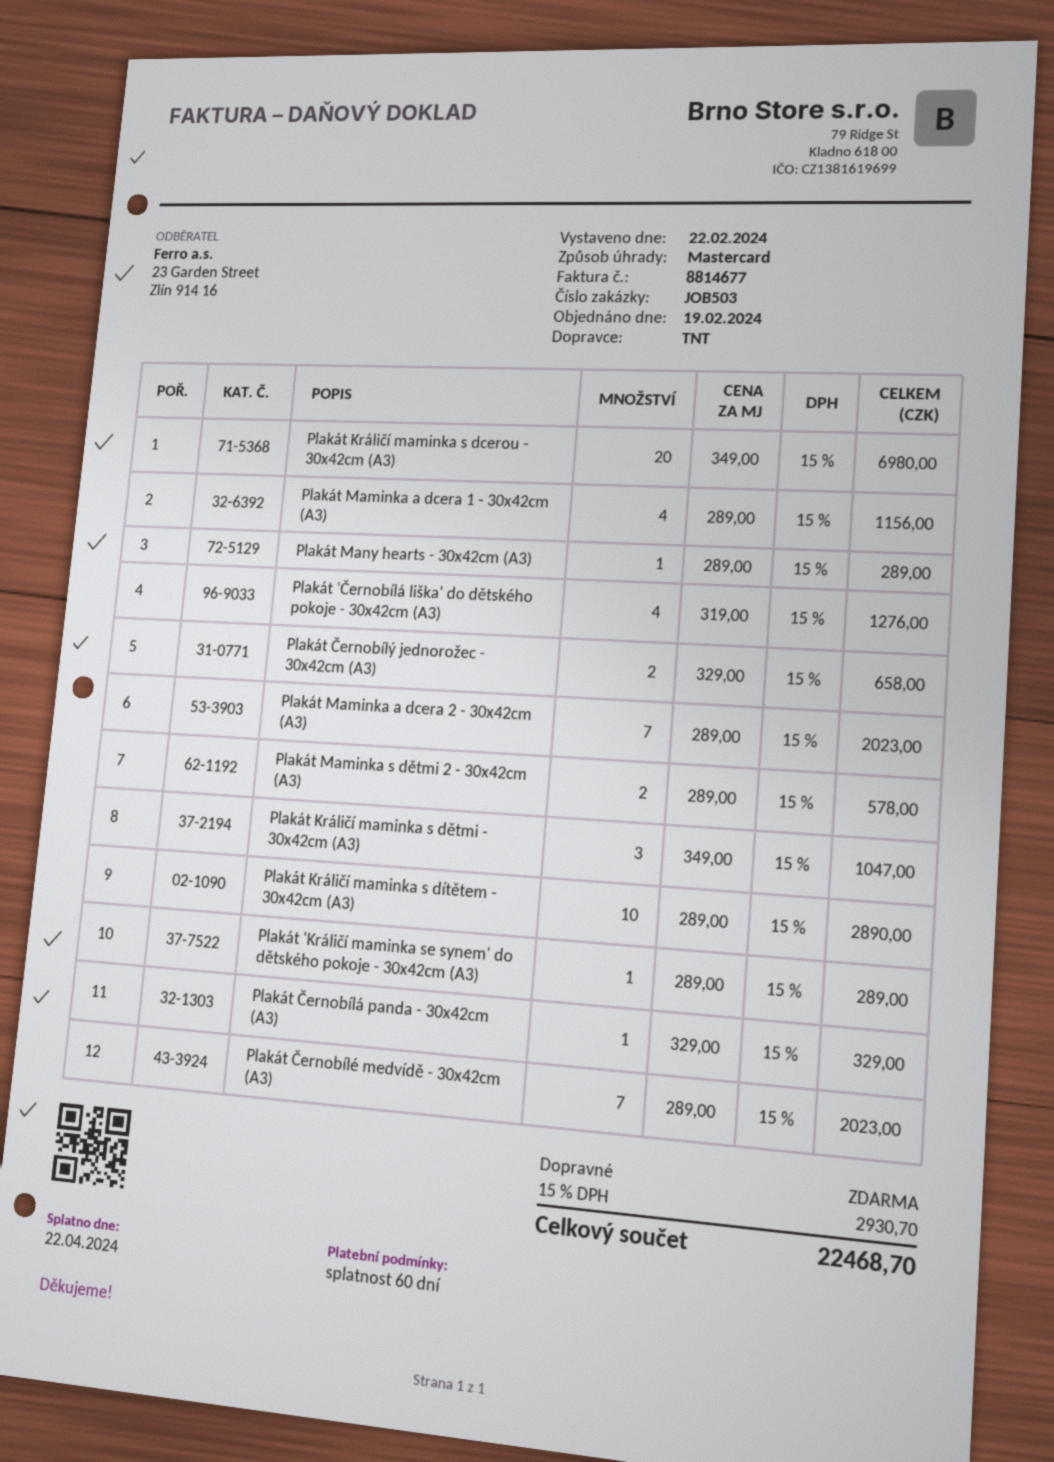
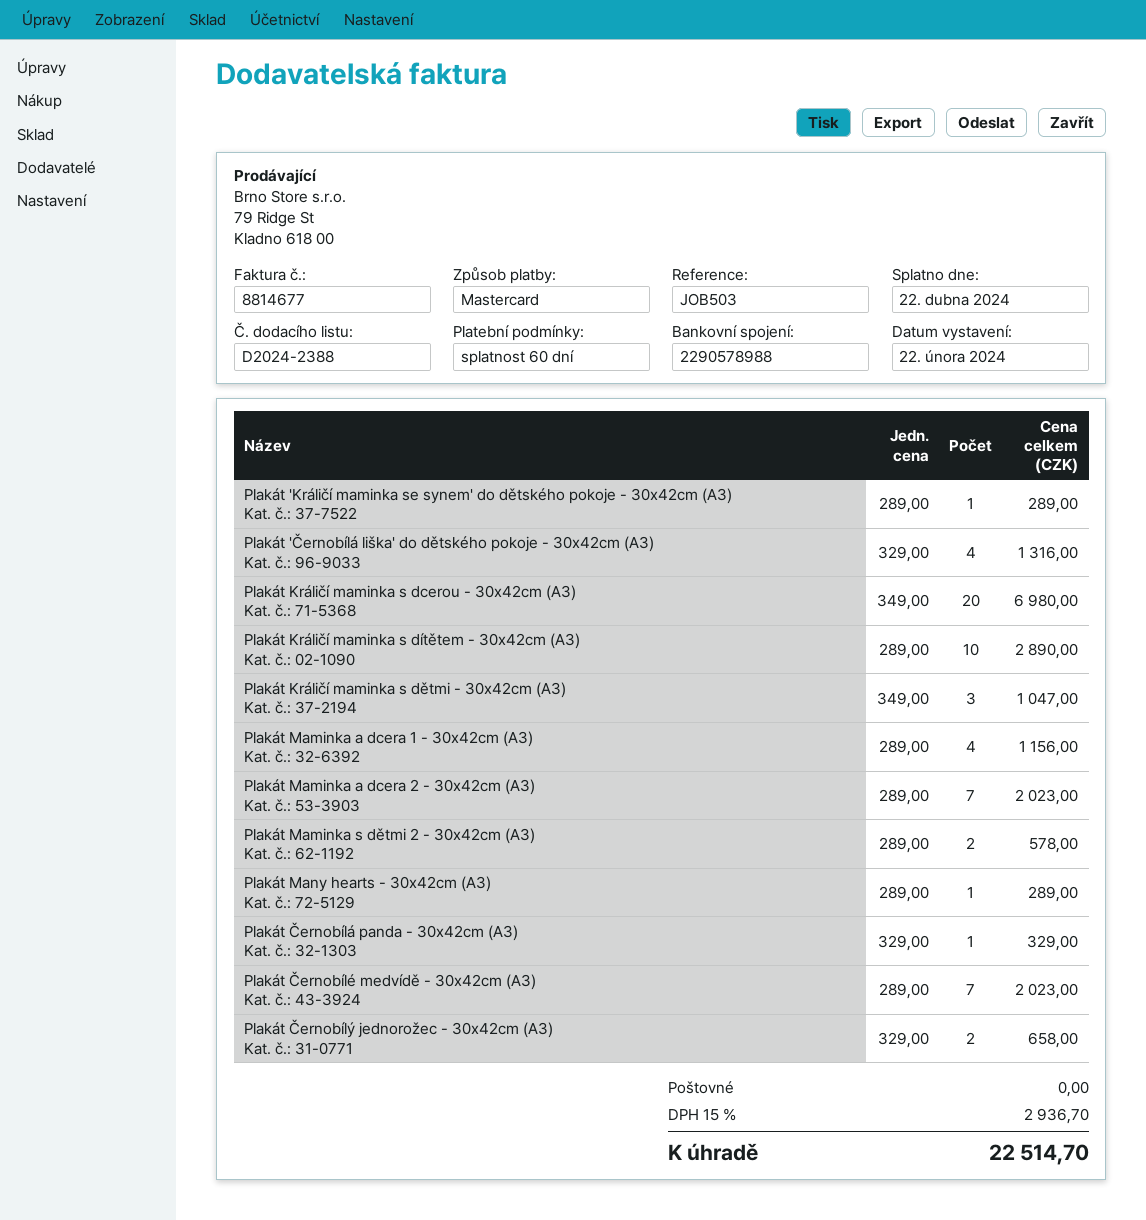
Plakát 'Černobílá liška' do dětského pokoje - 30x42cm (A3): 4 x 319.00 = 1276.00 -> 4 x 329.00 = 1316.00
tax: 15% = 2930.70 -> 15% = 2936.70
total: 22468.70 -> 22514.70

